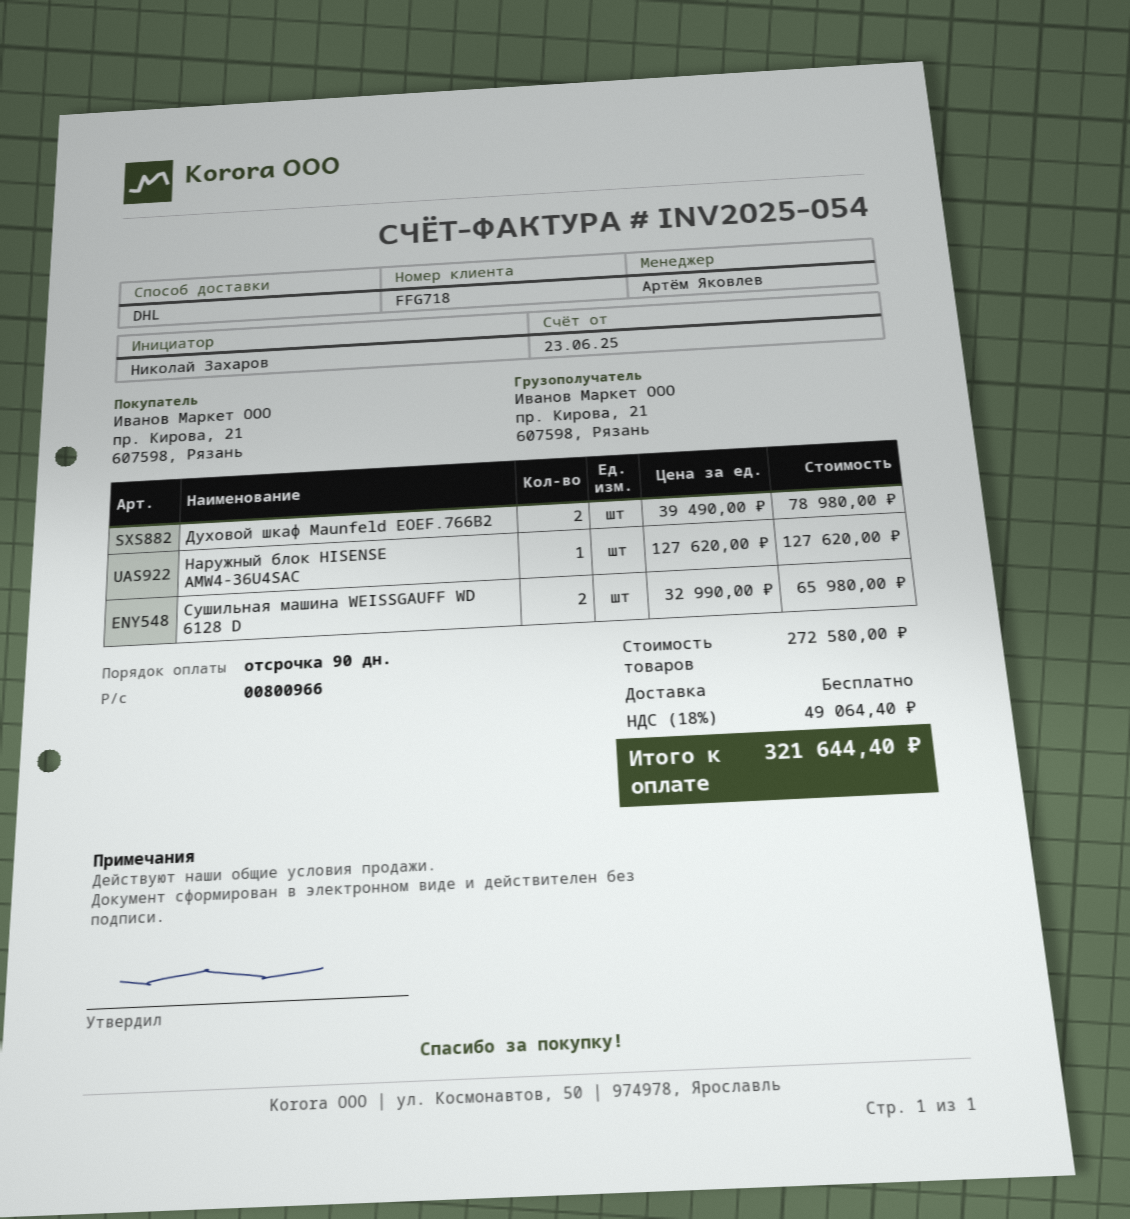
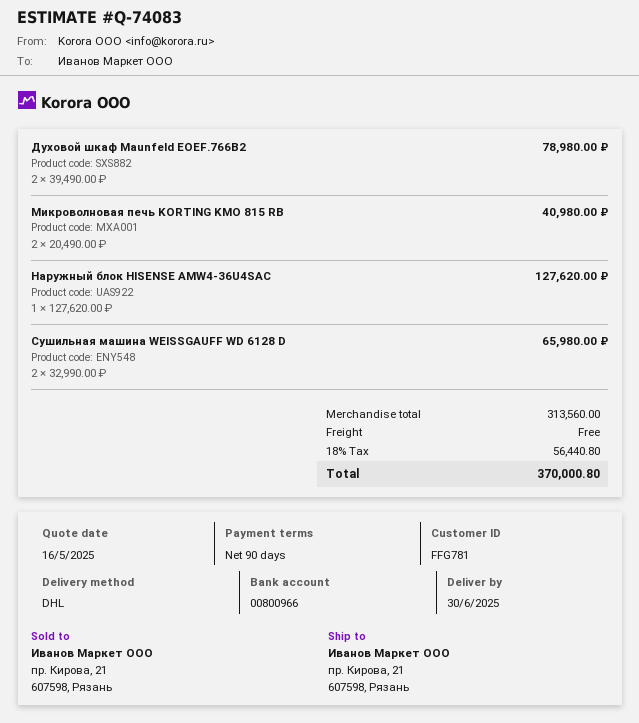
customer number: FFG718 -> FFG781
Микроволновая печь KORTING KMO 815 RB: none -> 2 x 20490.00 = 40980.00
subtotal: 272580.00 -> 313560.00
tax: 18% = 49064.40 -> 18% = 56440.80
total: 321644.40 -> 370000.80

